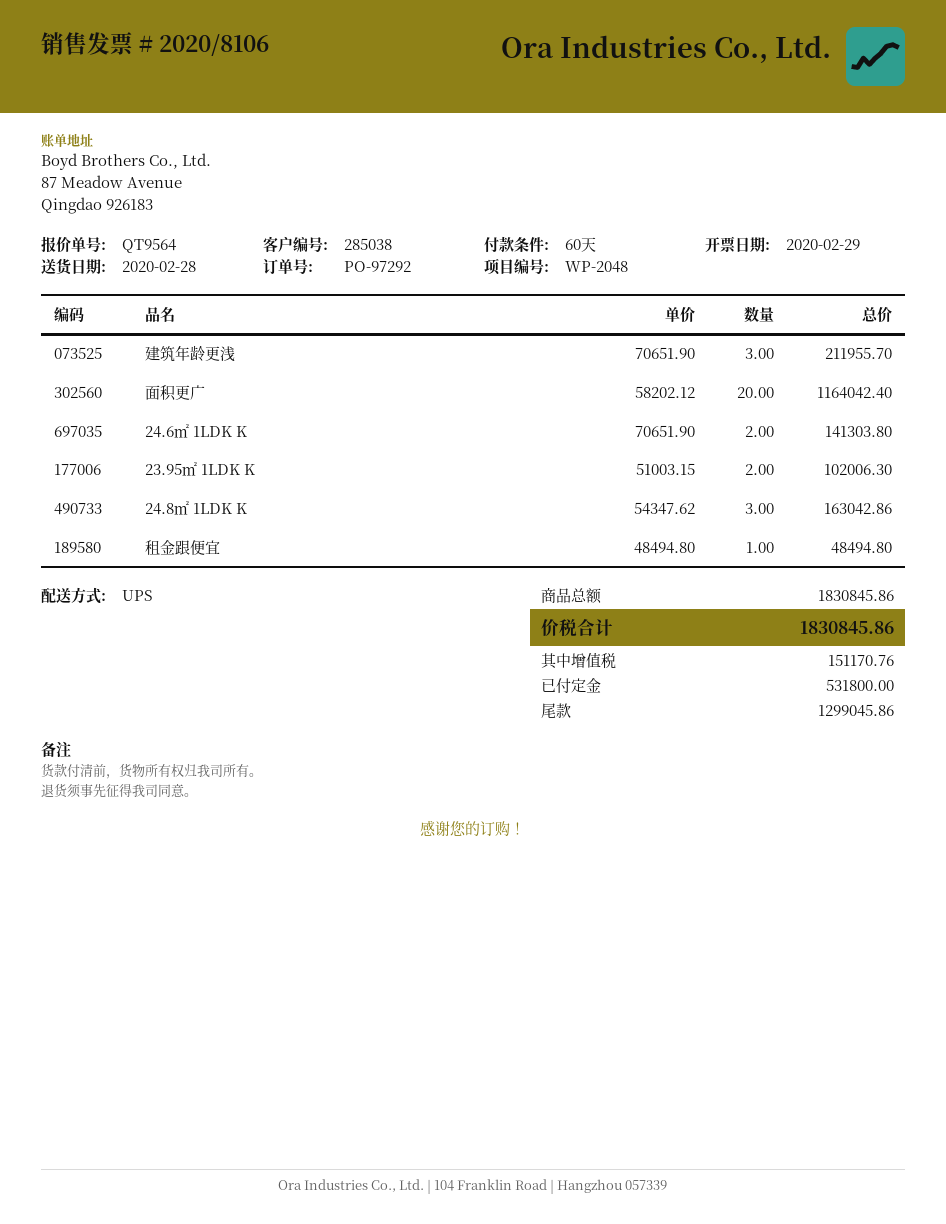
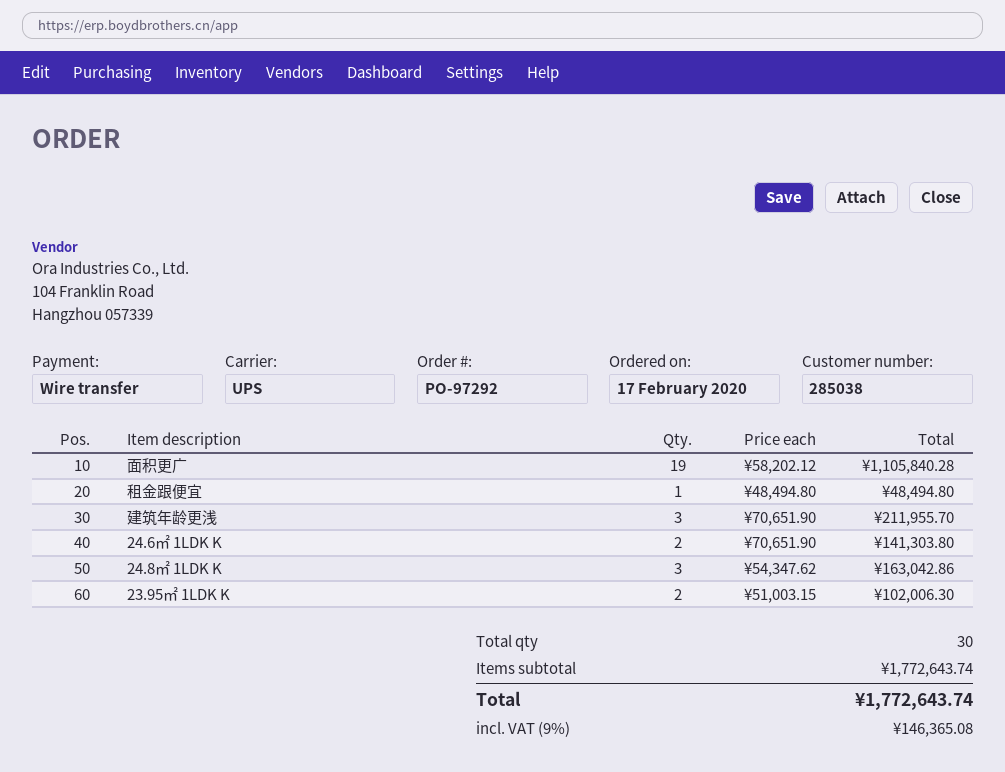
面积更广: 20 x 58202.12 = 1164042.40 -> 19 x 58202.12 = 1105840.28
subtotal: 1830845.86 -> 1772643.74
tax: 151170.76 -> 146365.08
total: 1830845.86 -> 1772643.74

